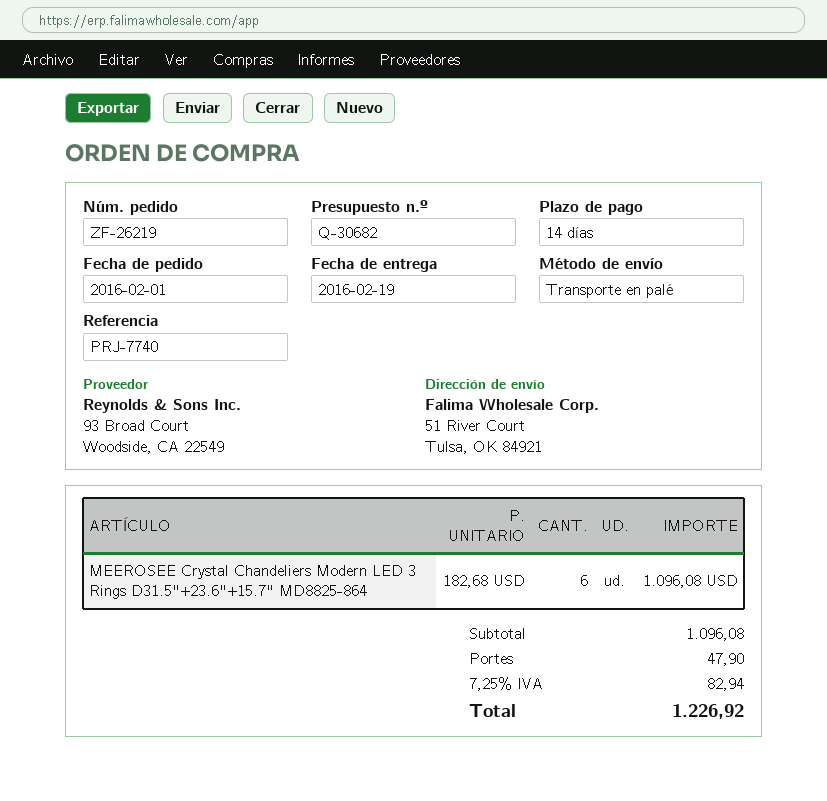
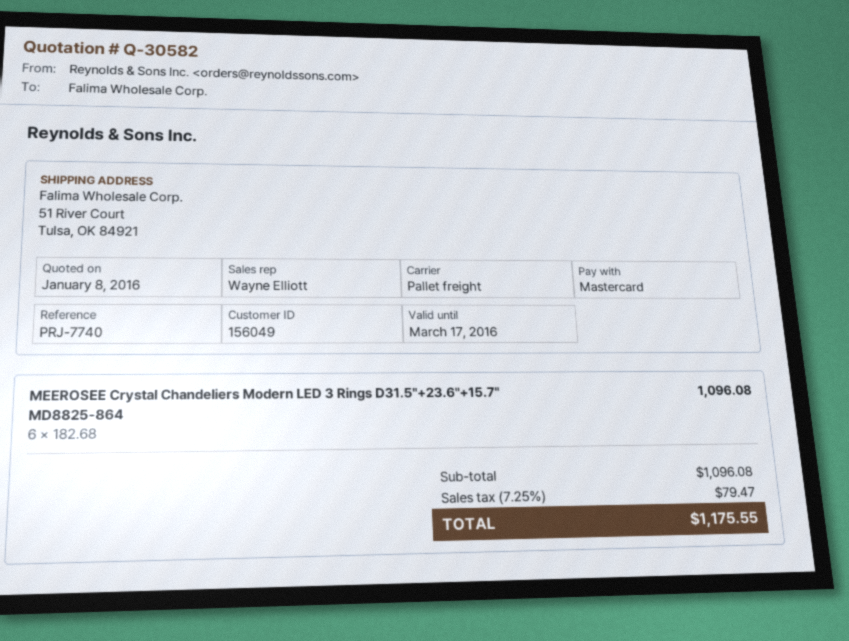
quote number: Q-30682 -> Q-30582
shipping: 47.90 -> none
tax: 7.25% = 82.94 -> 7.25% = 79.47
total: 1226.92 -> 1175.55

